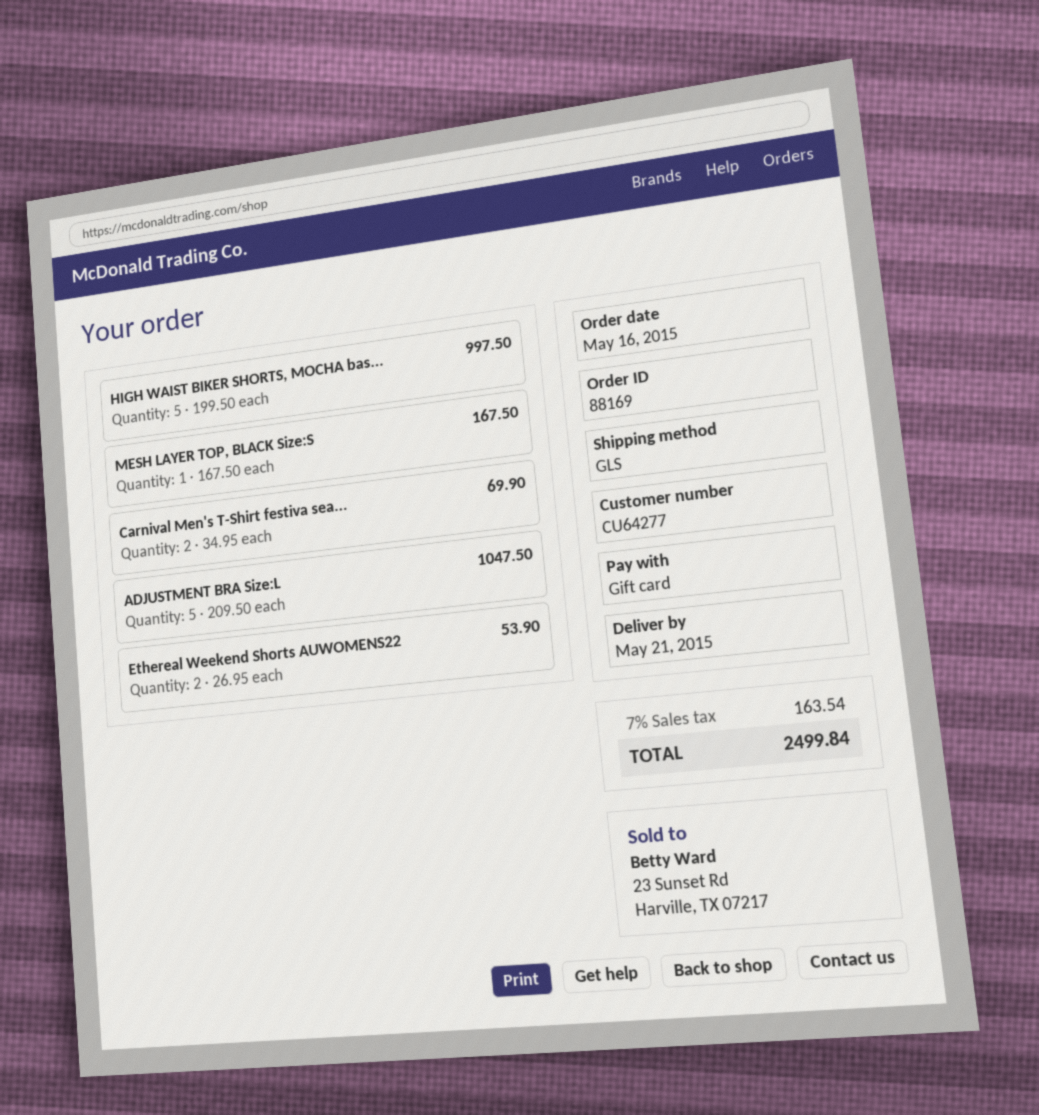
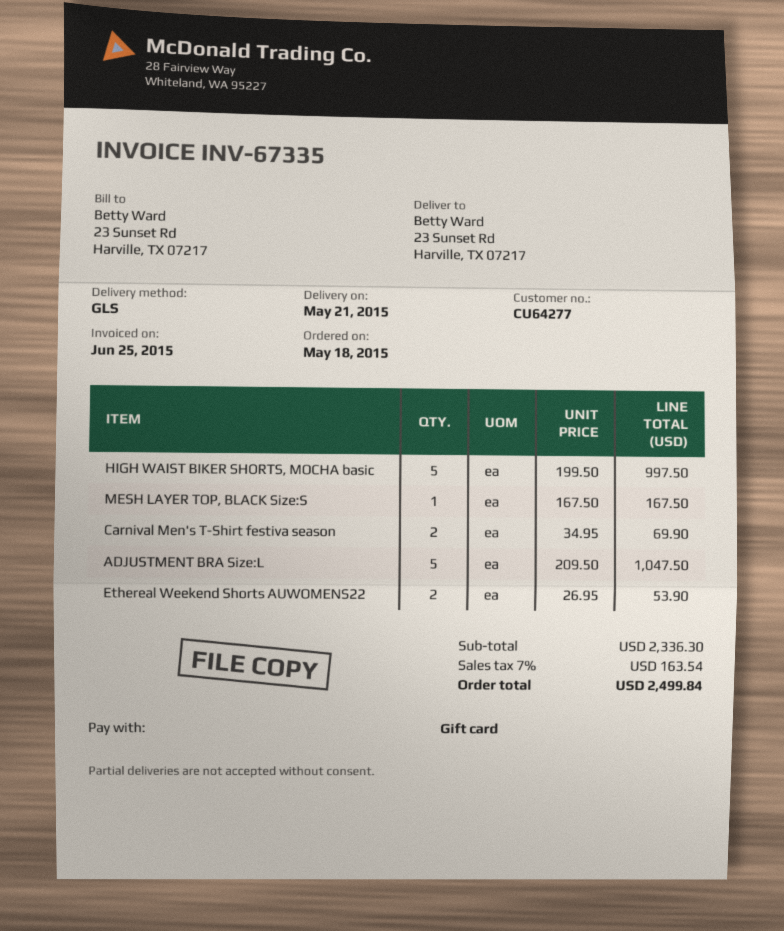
order date: 2015-05-16 -> 2015-05-18

